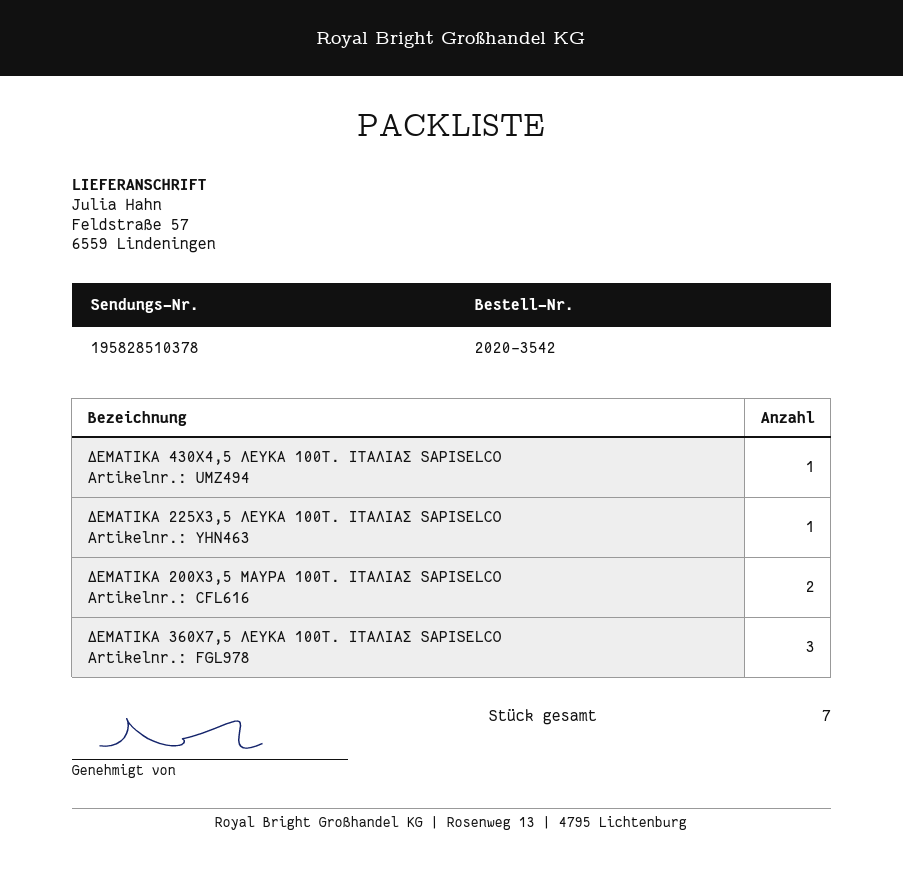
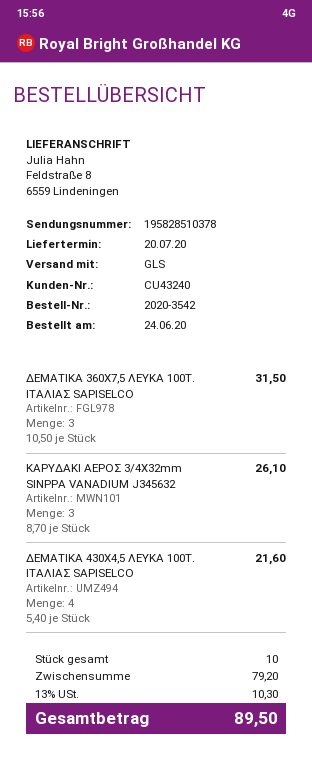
ship to: Feldstraße 57, 6559 Lindeningen -> Feldstraße 8, 6559 Lindeningen
ΔΕΜΑΤΙΚΑ 430Χ4,5 ΛΕΥΚΑ 100Τ. ΙΤΑΛΙΑΣ SAPISELCO: 1 -> 4
ΔΕΜΑΤΙΚΑ 225Χ3,5 ΛΕΥΚΑ 100Τ. ΙΤΑΛΙΑΣ SAPISELCO: 1 -> none
ΔΕΜΑΤΙΚΑ 200Χ3,5 ΜΑΥΡΑ 100Τ. ΙΤΑΛΙΑΣ SAPISELCO: 2 -> none
ΚΑΡΥΔΑΚΙ ΑΕΡΟΣ 3/4Χ32mm SINPPA VANADIUM J345632: none -> 3
total quantity: 7 -> 10

